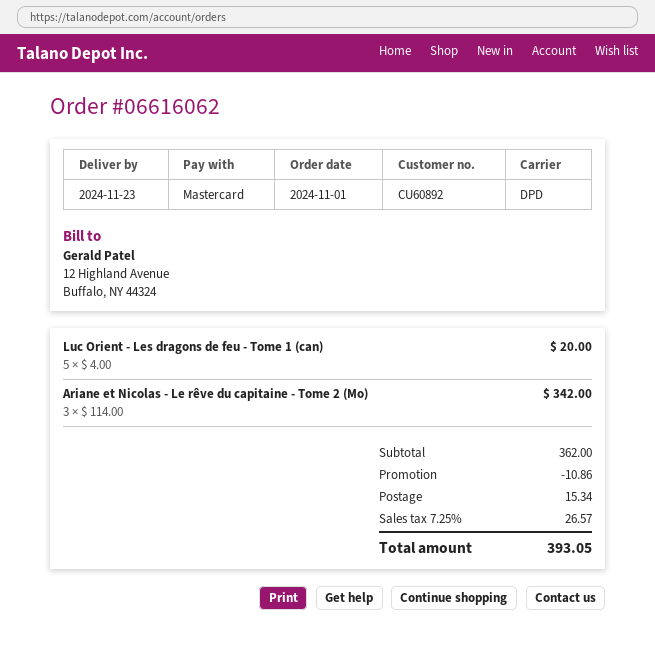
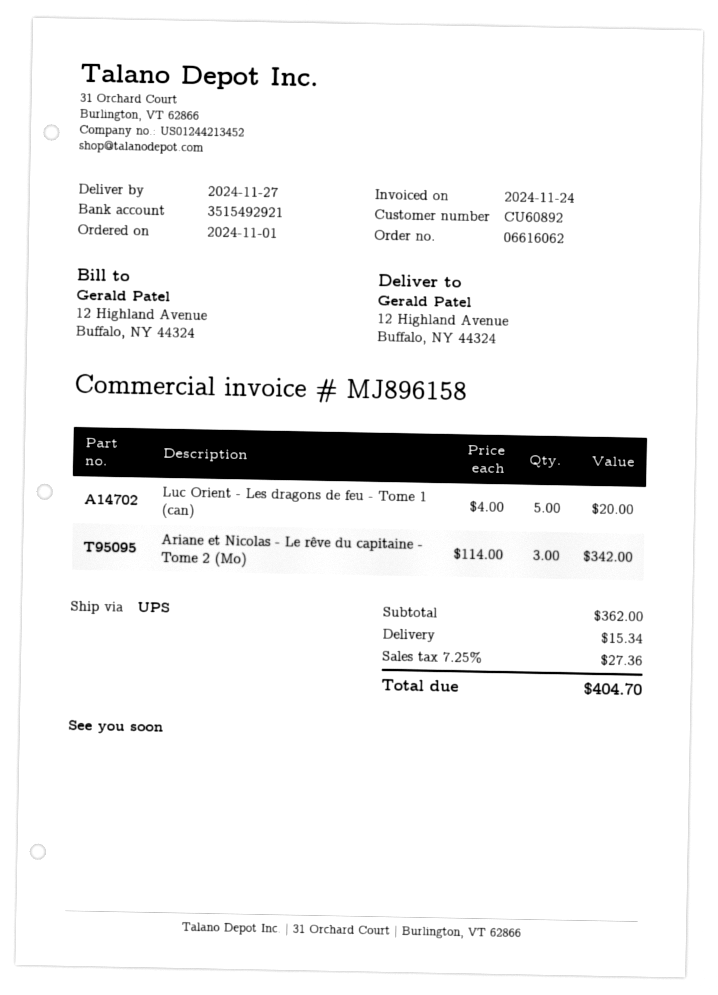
delivery date: 2024-11-23 -> 2024-11-27
shipping method: DPD -> UPS
discount: 10.86 -> none
tax: 7.25% = 26.57 -> 7.25% = 27.36
total: 393.05 -> 404.70

